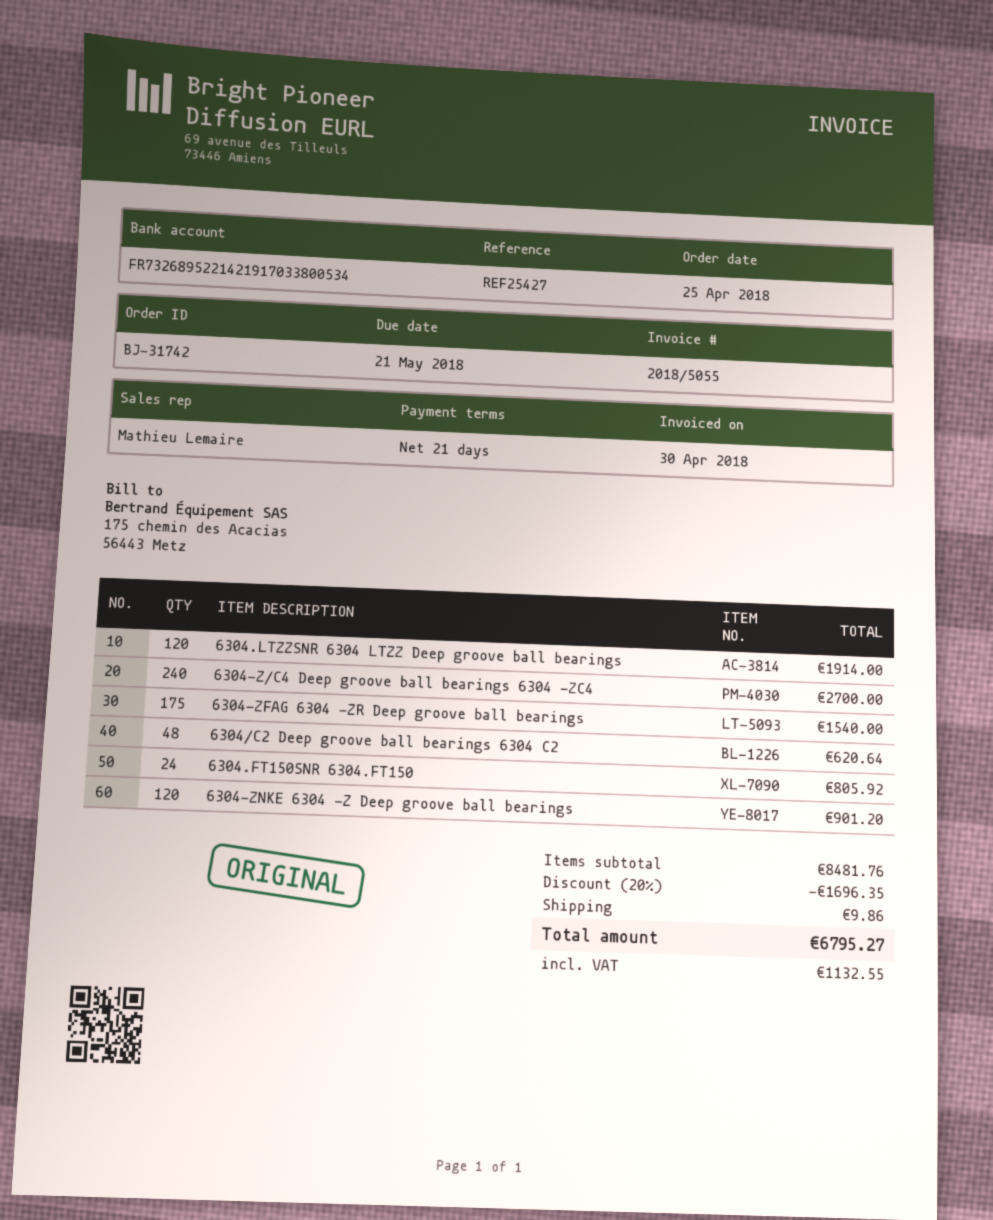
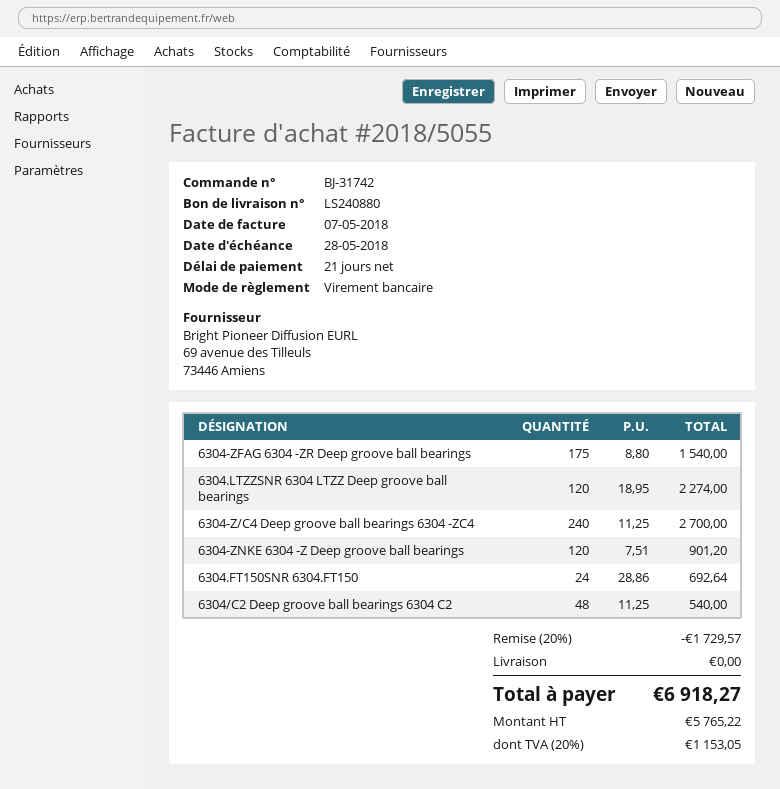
invoice date: 2018-04-30 -> 2018-05-07
due date: 2018-05-21 -> 2018-05-28
6304.LTZZSNR 6304 LTZZ Deep groove ball bearings: 120 for 1914.00 -> 120 for 2274.00
6304/C2 Deep groove ball bearings 6304 C2: 48 for 620.64 -> 48 for 540.00
6304.FT150SNR 6304.FT150: 24 for 805.92 -> 24 for 692.64
discount: 20% = 1696.35 -> 20% = 1729.57
shipping: 9.86 -> 0.00
tax: 1132.55 -> 1153.05
total: 6795.27 -> 6918.27

